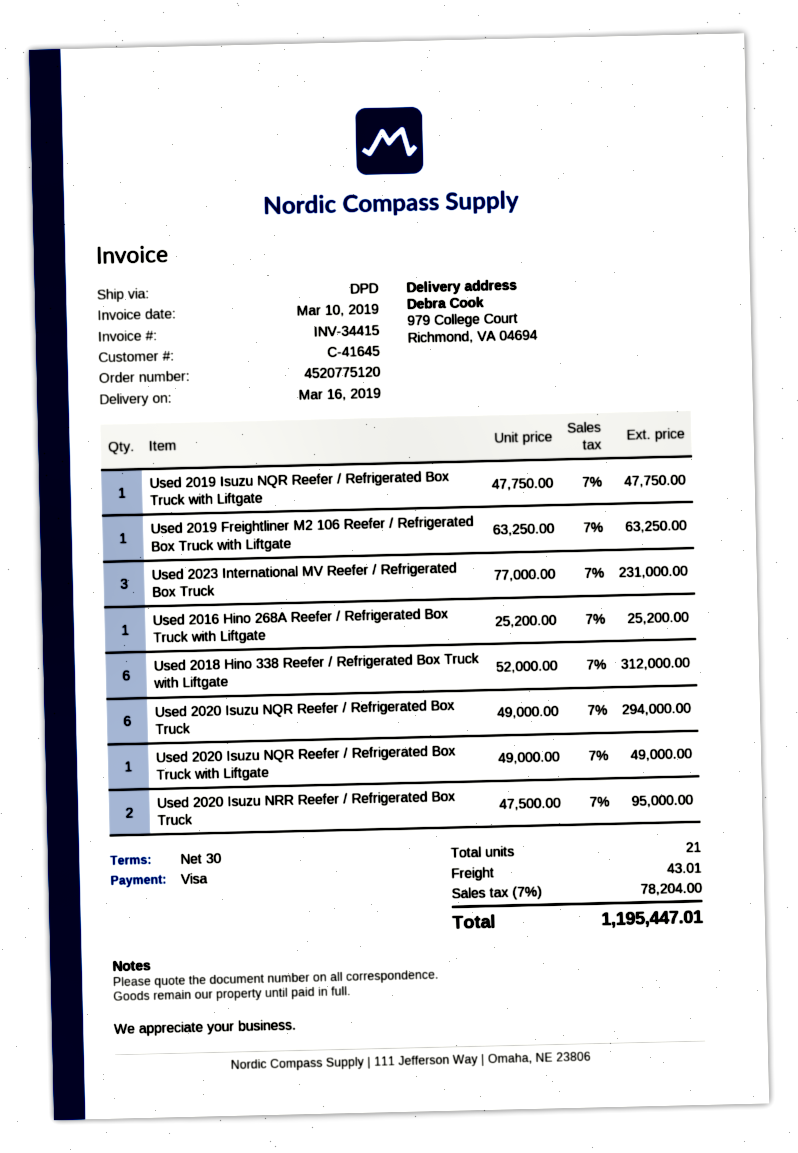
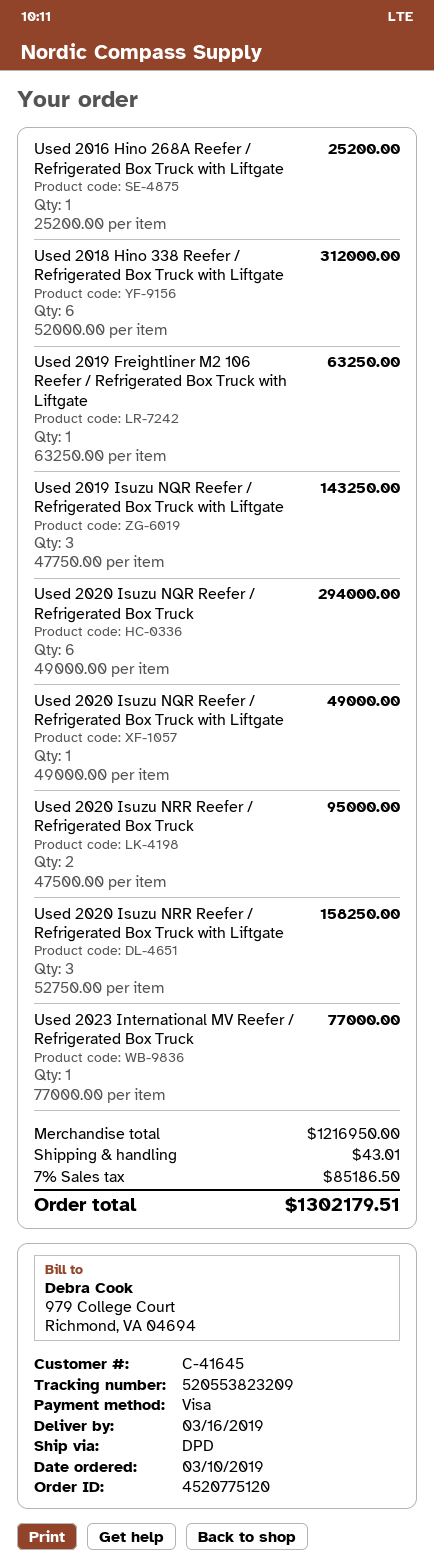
Used 2019 Isuzu NQR Reefer / Refrigerated Box Truck with Liftgate: 1 x 47750.00 = 47750.00 -> 3 x 47750.00 = 143250.00
Used 2023 International MV Reefer / Refrigerated Box Truck: 3 x 77000.00 = 231000.00 -> 1 x 77000.00 = 77000.00
Used 2020 Isuzu NRR Reefer / Refrigerated Box Truck with Liftgate: none -> 3 x 52750.00 = 158250.00
tax: 7% = 78204.00 -> 7% = 85186.50
total: 1195447.01 -> 1302179.51

